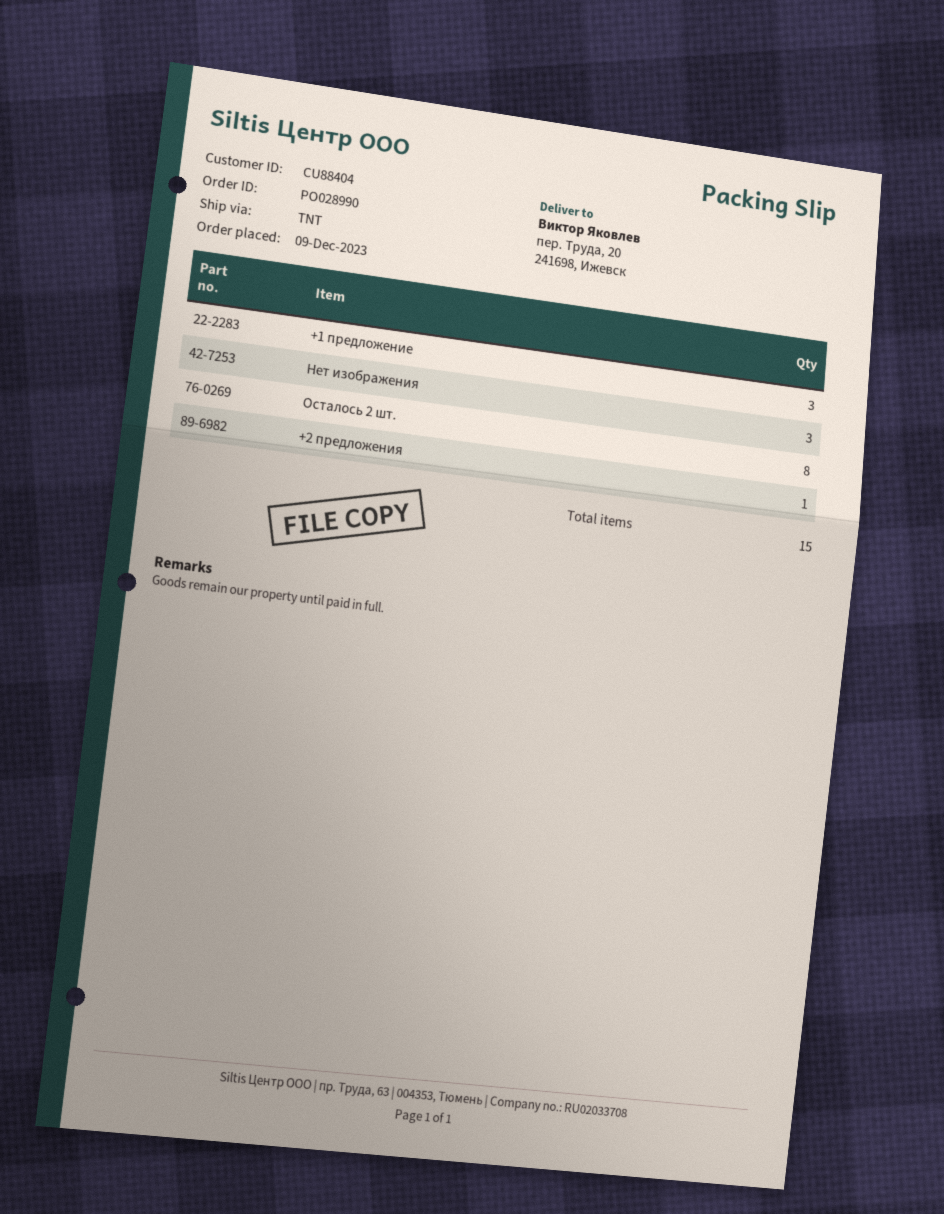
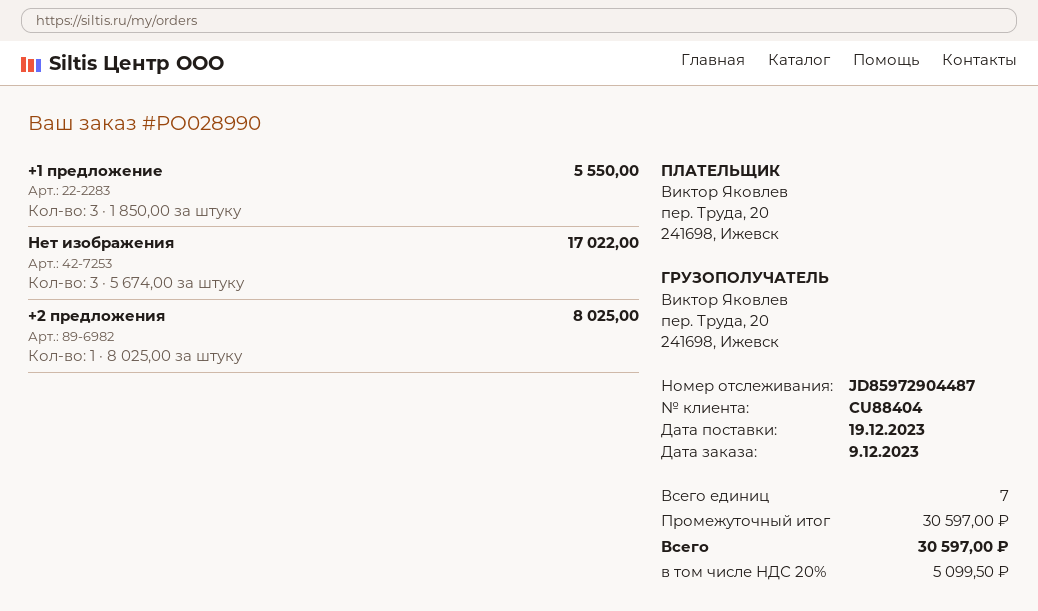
Осталось 2 шт.: 8 -> none
total quantity: 15 -> 7

